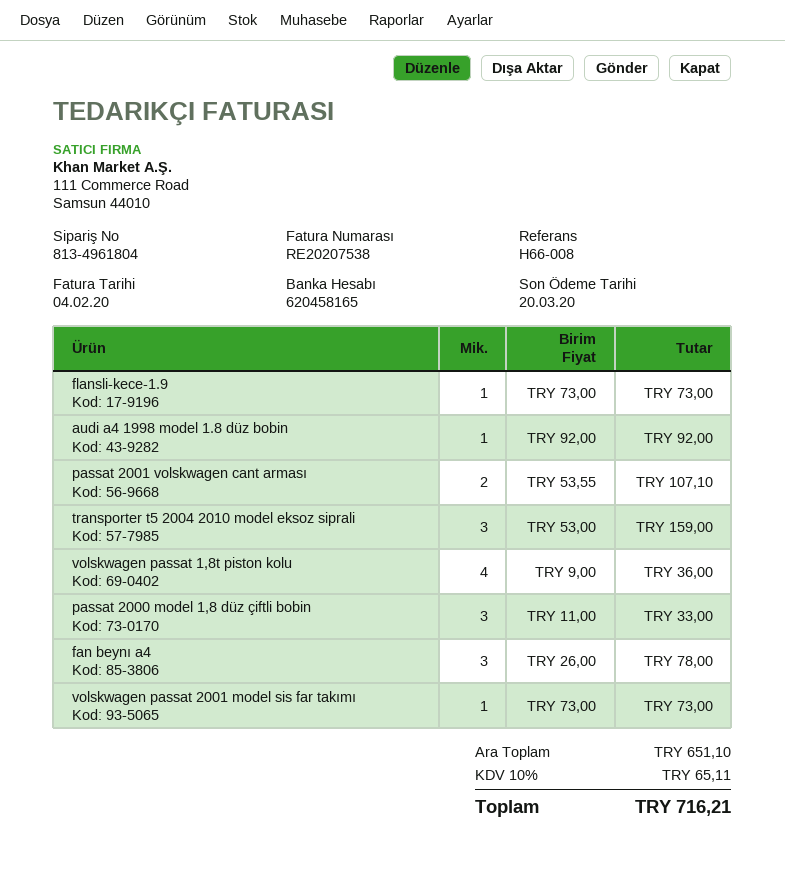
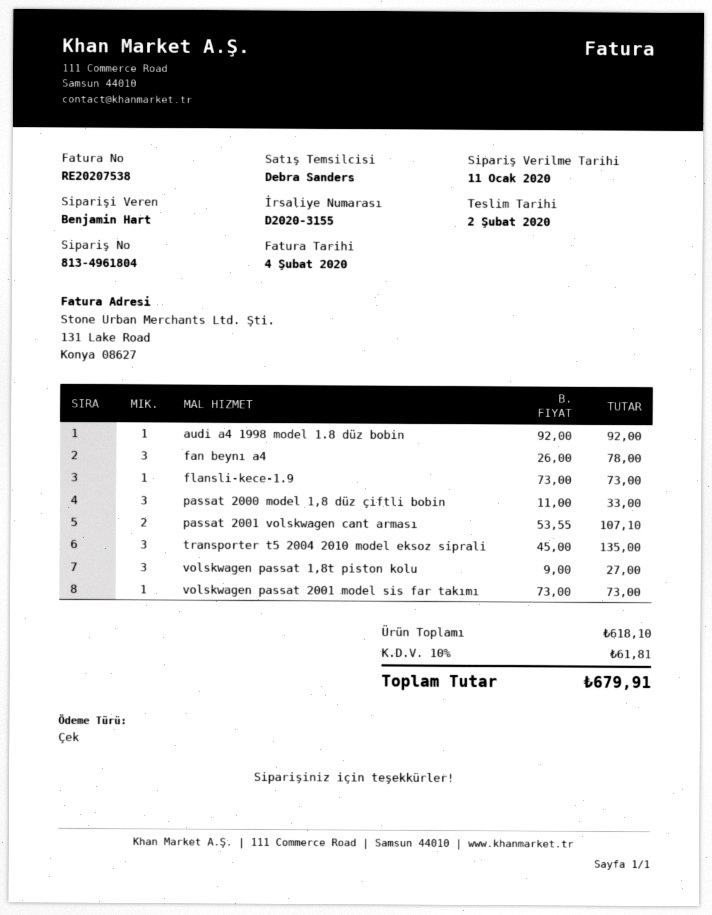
transporter t5 2004 2010 model eksoz siprali: 3 x 53.00 = 159.00 -> 3 x 45.00 = 135.00
volskwagen passat 1,8t piston kolu: 4 x 9.00 = 36.00 -> 3 x 9.00 = 27.00
subtotal: 651.10 -> 618.10
tax: 10% = 65.11 -> 10% = 61.81
total: 716.21 -> 679.91

